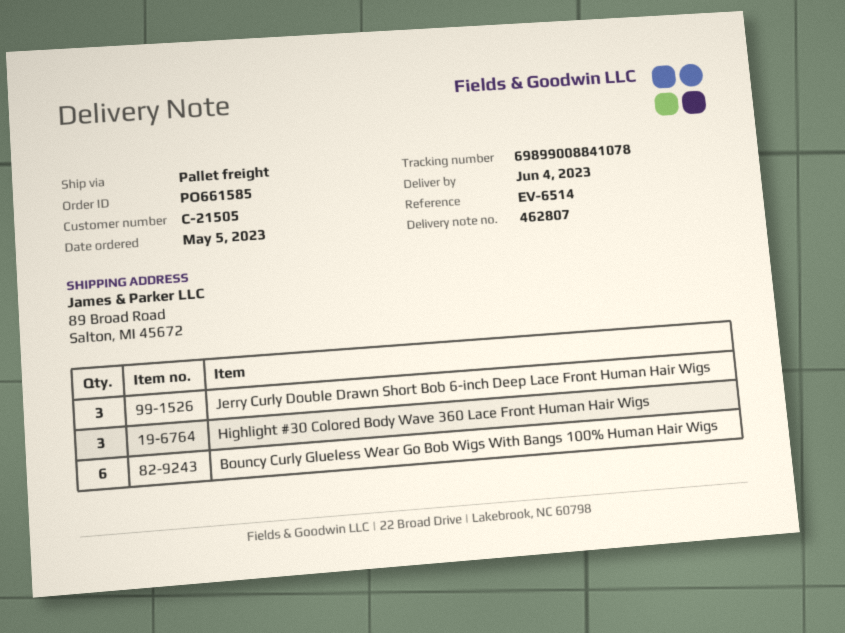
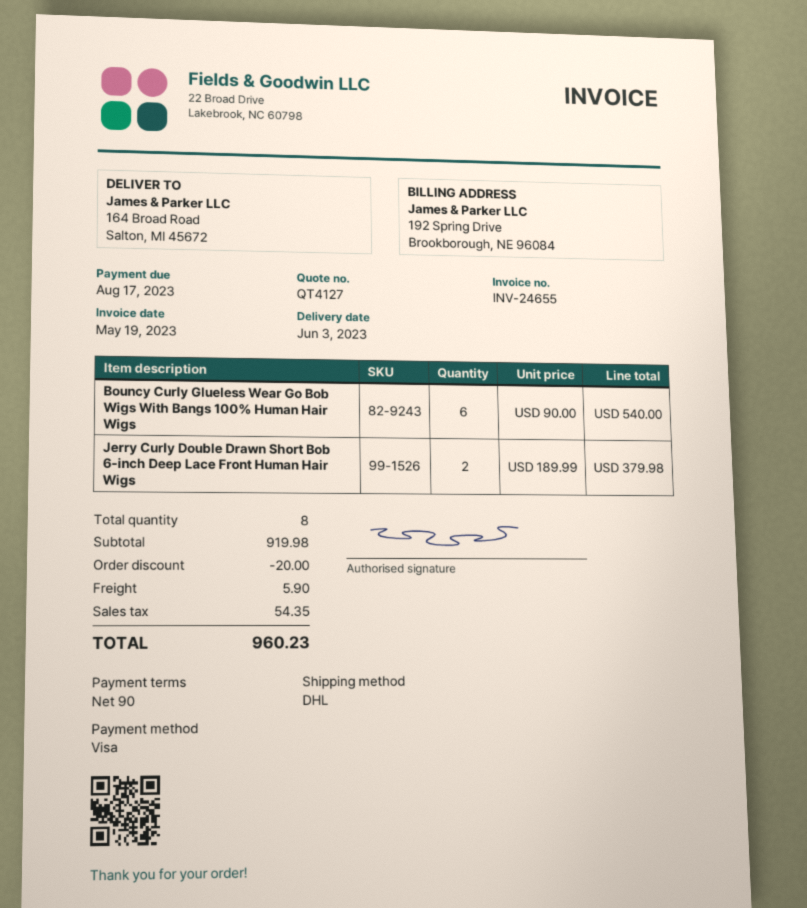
delivery date: 2023-06-04 -> 2023-06-03
shipping method: pallet freight -> DHL
ship to: 89 Broad Road, Salton, MI 45672 -> 164 Broad Road, Salton, MI 45672
Jerry Curly Double Drawn Short Bob 6-inch Deep Lace Front Human Hair Wigs: 3 -> 2
Highlight #30 Colored Body Wave 360 Lace Front Human Hair Wigs: 3 -> none

